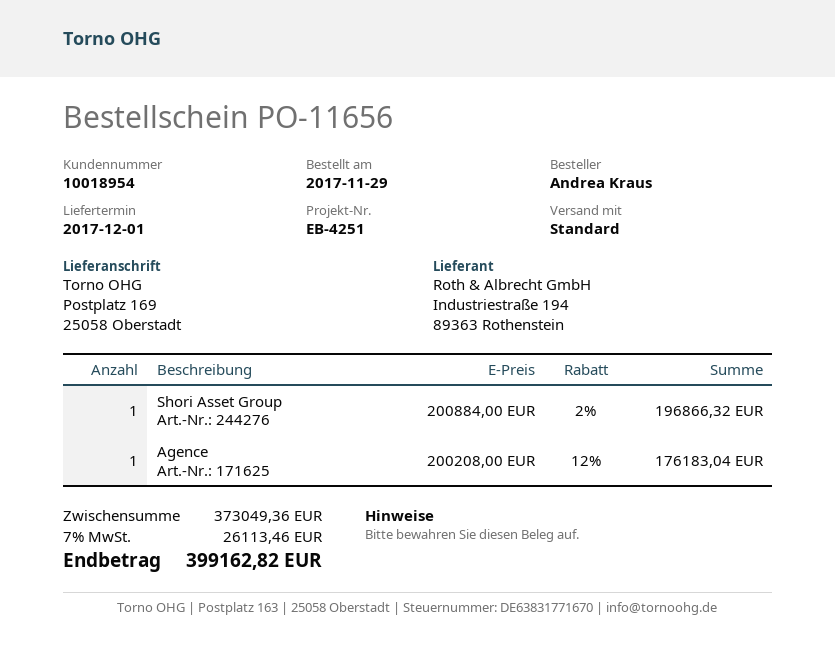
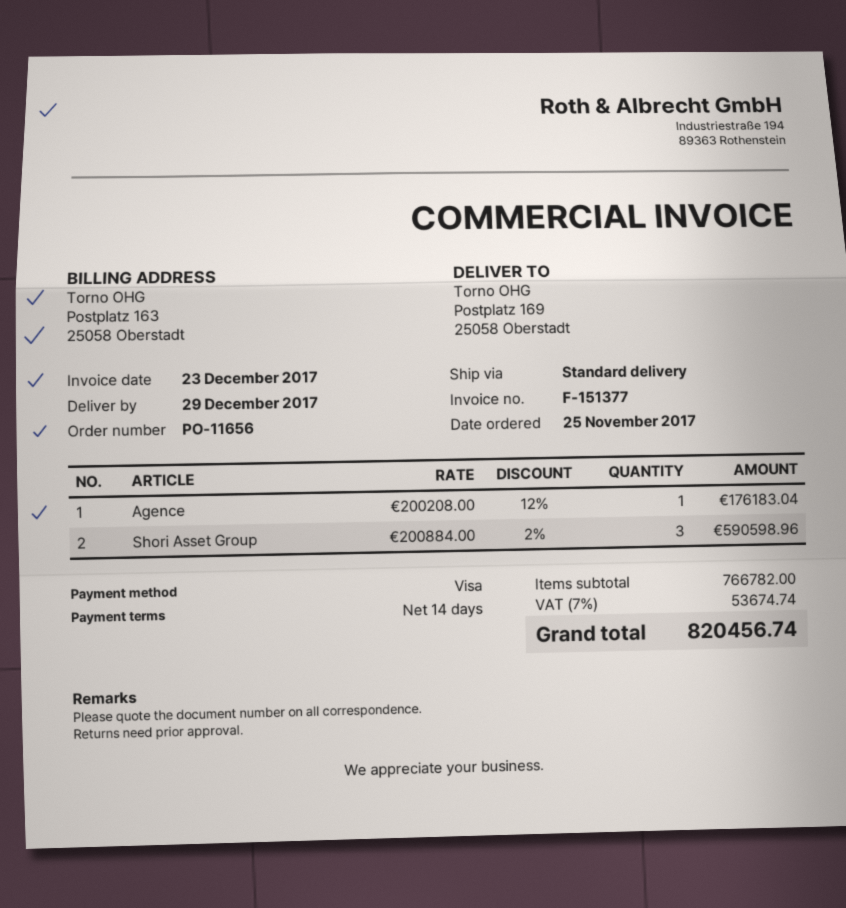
order date: 2017-11-29 -> 2017-11-25
delivery date: 2017-12-01 -> 2017-12-29
Shori Asset Group: 1 x 200884.00 - 2% = 196866.32 -> 3 x 200884.00 - 2% = 590598.96
subtotal: 373049.36 -> 766782.00
tax: 7% = 26113.46 -> 7% = 53674.74
total: 399162.82 -> 820456.74

